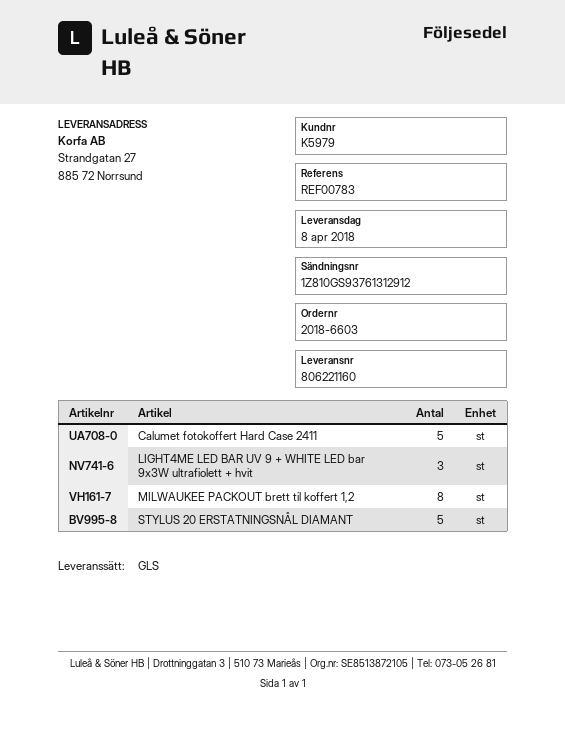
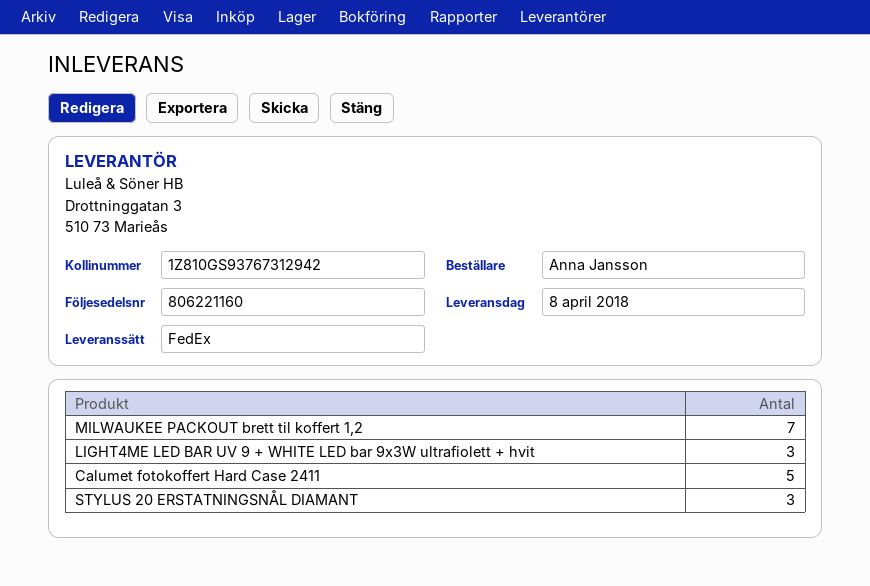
shipping method: GLS -> FedEx
tracking number: 1Z810GS93761312912 -> 1Z810GS93767312942
MILWAUKEE PACKOUT brett til koffert 1,2: 8 -> 7
STYLUS 20 ERSTATNINGSNÅL DIAMANT: 5 -> 3

